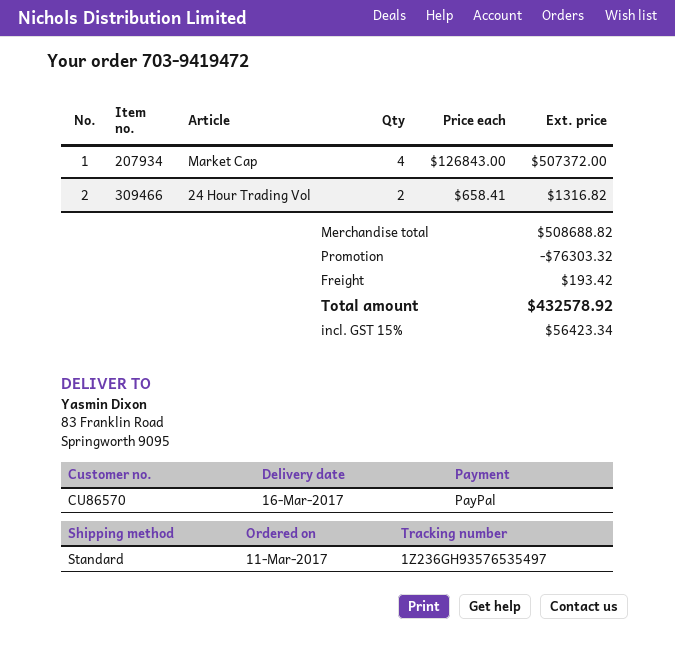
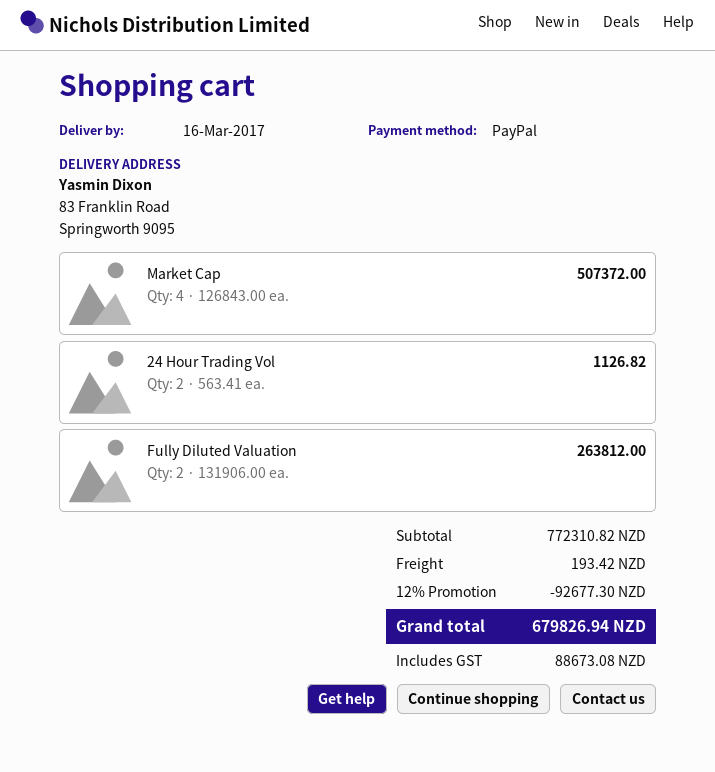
24 Hour Trading Vol: 2 x 658.41 = 1316.82 -> 2 x 563.41 = 1126.82
Fully Diluted Valuation: none -> 2 x 131906.00 = 263812.00
subtotal: 508688.82 -> 772310.82
discount: 76303.32 -> 92677.30
tax: 56423.34 -> 88673.08
total: 432578.92 -> 679826.94

